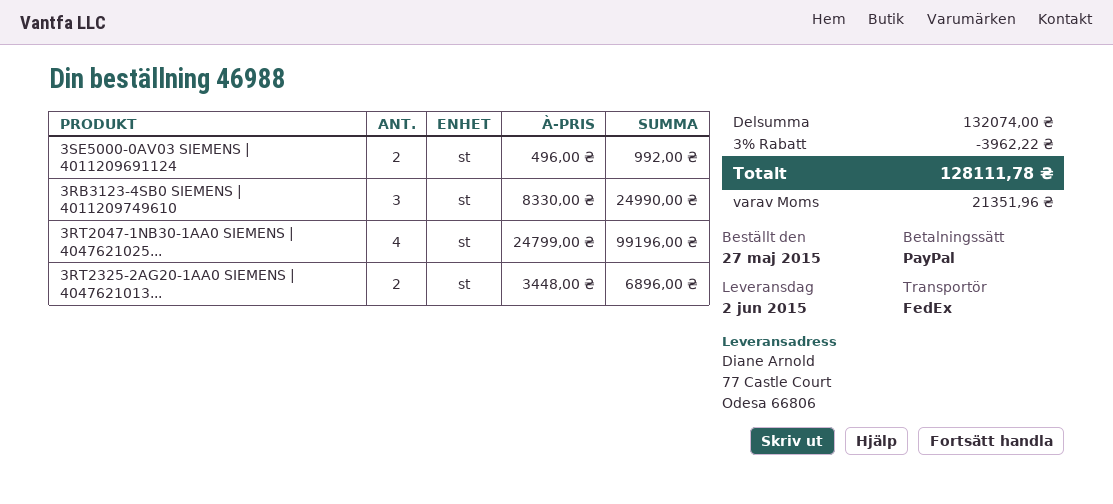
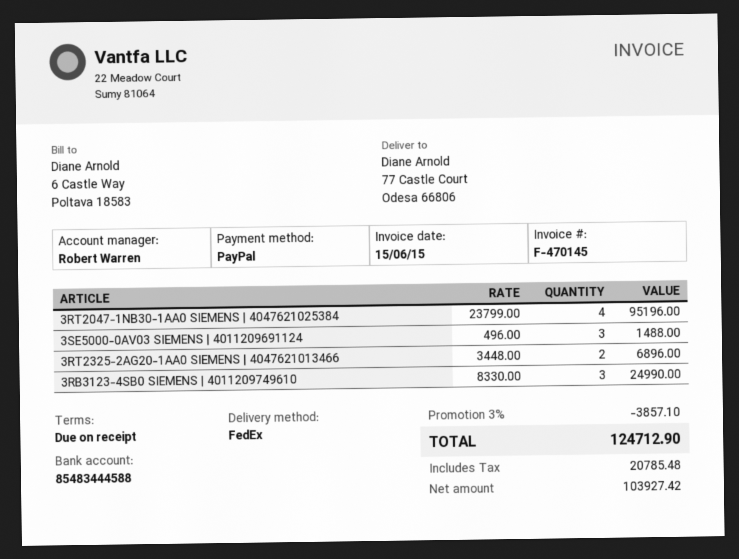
3SE5000-0AV03 SIEMENS | 4011209691124: 2 x 496.00 = 992.00 -> 3 x 496.00 = 1488.00
3RT2047-1NB30-1AA0 SIEMENS | 4047621025...: 4 x 24799.00 = 99196.00 -> 4 x 23799.00 = 95196.00
discount: 3% = 3962.22 -> 3% = 3857.10
tax: 21351.96 -> 20785.48
total: 128111.78 -> 124712.90

